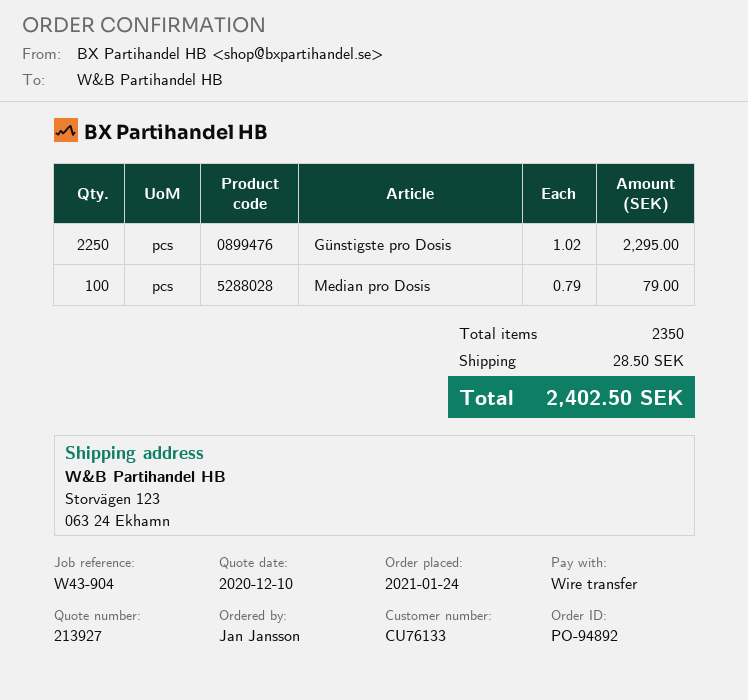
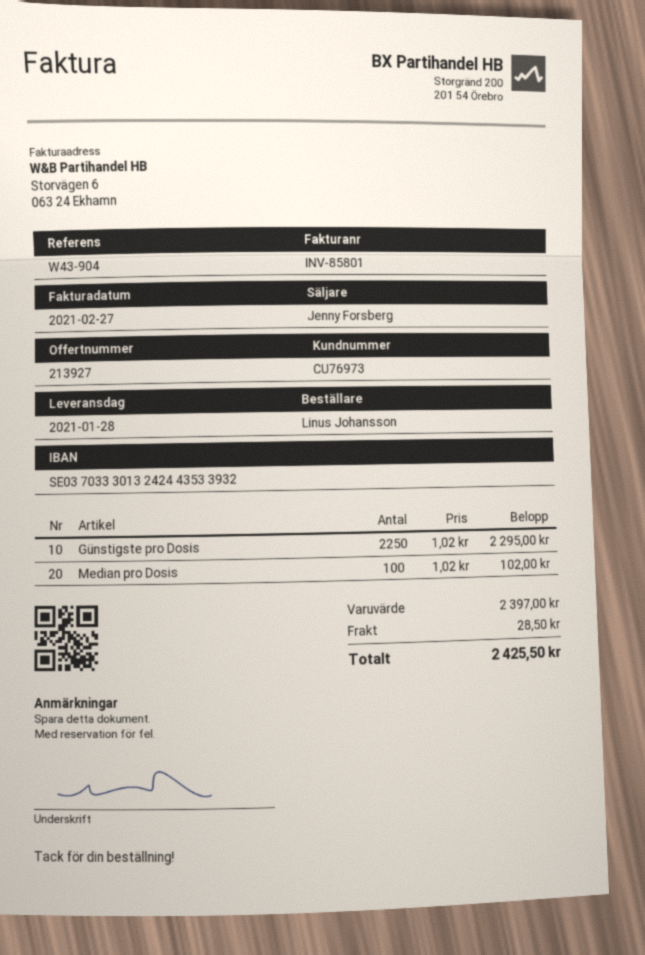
customer number: CU76133 -> CU76973
ordered by: Jan Jansson -> Linus Johansson
Median pro Dosis: 100 x 0.79 = 79.00 -> 100 x 1.02 = 102.00
total: 2402.50 -> 2425.50

